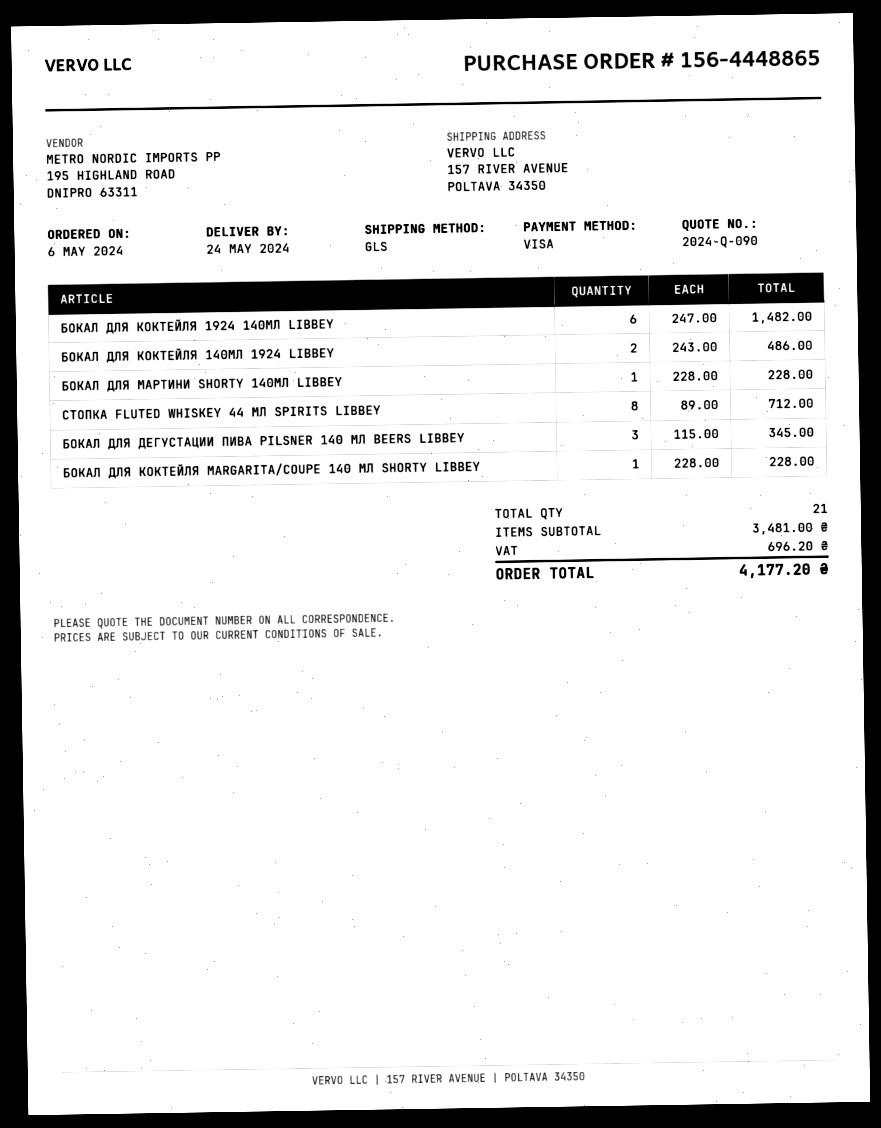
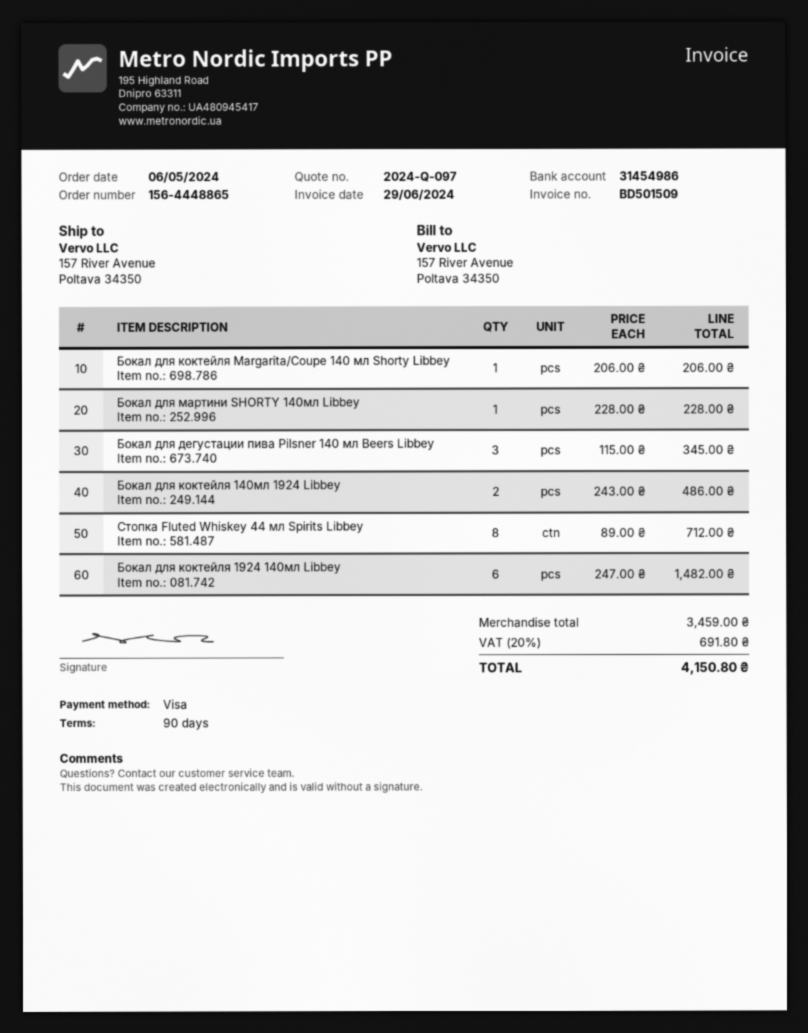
quote number: 2024-Q-090 -> 2024-Q-097
БОКАЛ ДЛЯ КОКТЕЙЛЯ MARGARITA/COUPE 140 МЛ SHORTY LIBBEY: 1 x 228.00 = 228.00 -> 1 x 206.00 = 206.00
subtotal: 3481.00 -> 3459.00
tax: 696.20 -> 691.80
total: 4177.20 -> 4150.80

